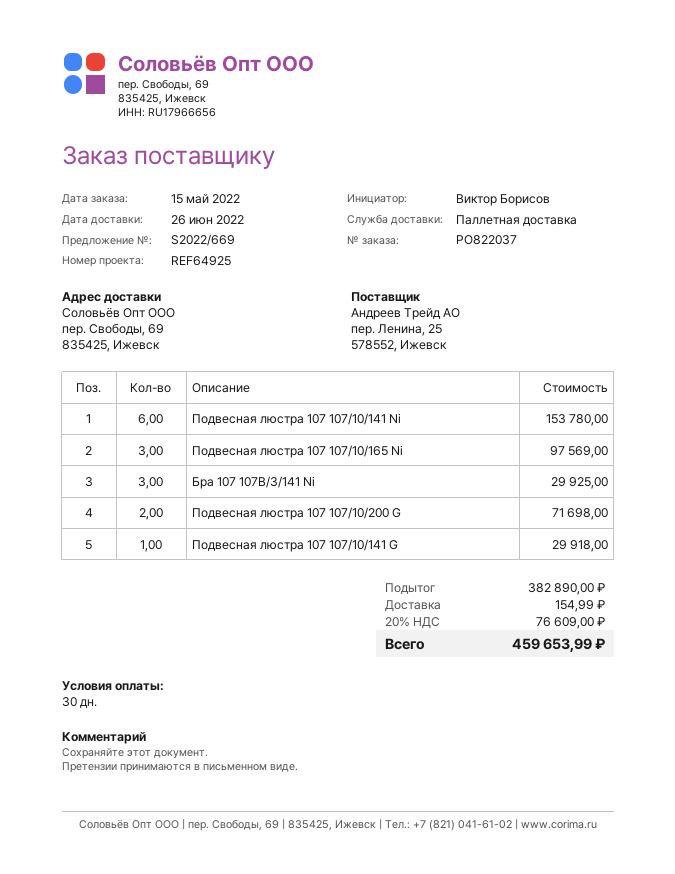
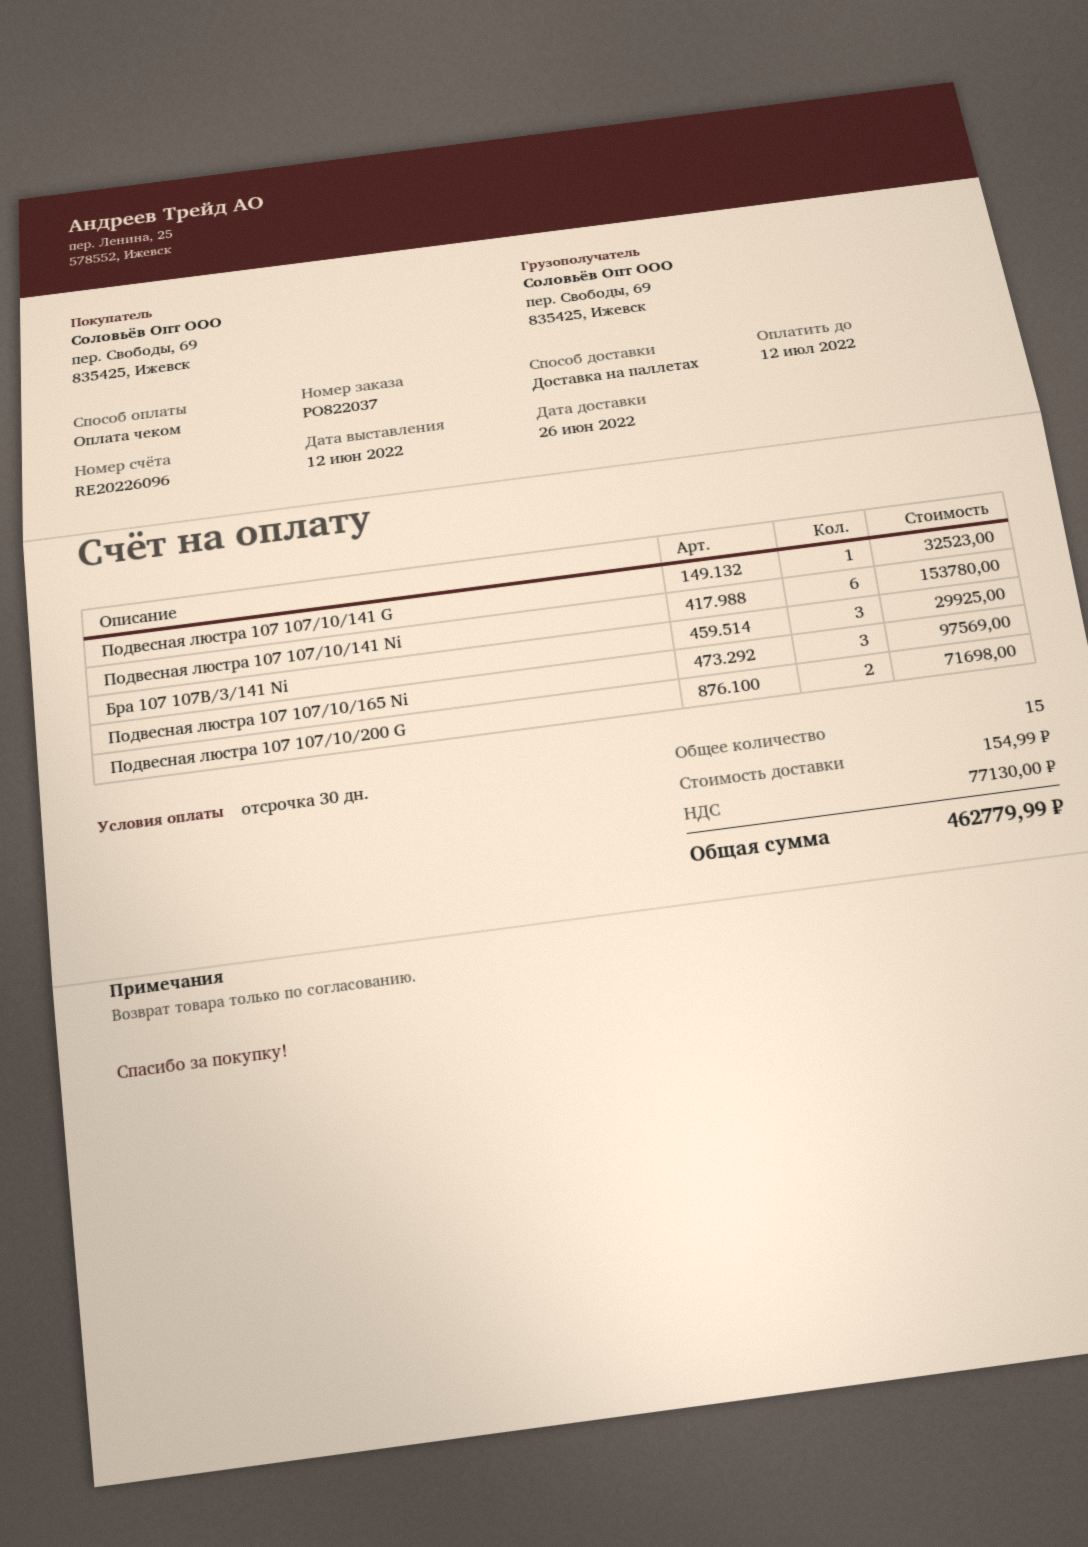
Подвесная люстра 107 107/10/141 G: 1 for 29918.00 -> 1 for 32523.00
tax: 76609.00 -> 77130.00
total: 459653.99 -> 462779.99

